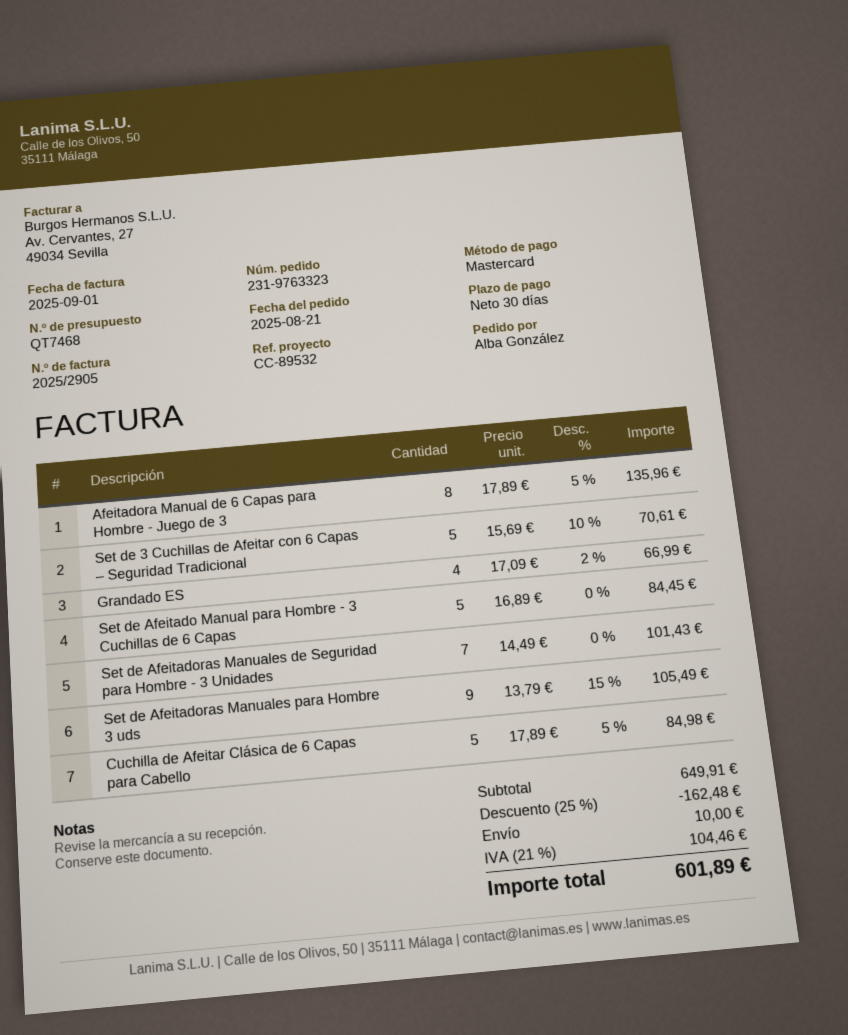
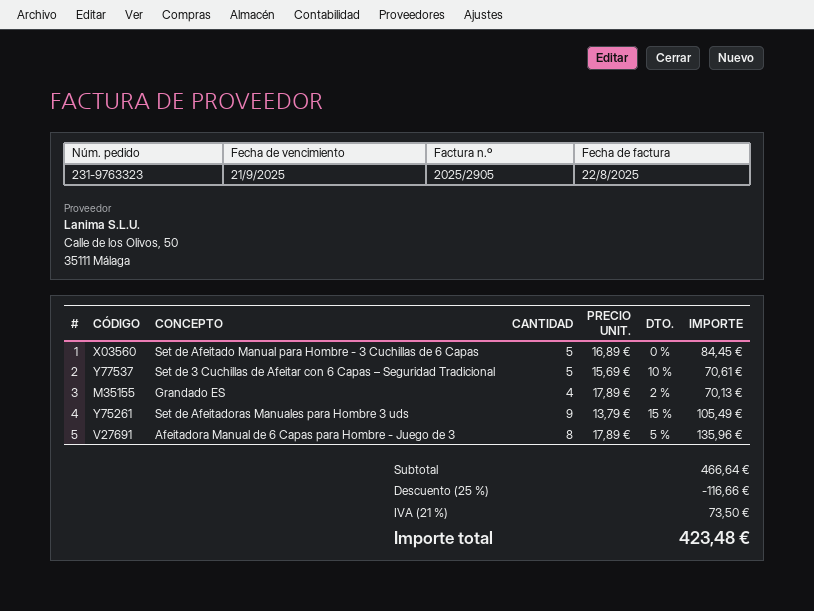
invoice date: 2025-09-01 -> 2025-08-22
Grandado ES: 4 x 17.09 - 2% = 66.99 -> 4 x 17.89 - 2% = 70.13
Set de Afeitadoras Manuales de Seguridad para Hombre - 3 Unidades: 7 x 14.49 = 101.43 -> none
Cuchilla de Afeitar Clásica de 6 Capas para Cabello: 5 x 17.89 - 5% = 84.98 -> none
subtotal: 649.91 -> 466.64
discount: 25% = 162.48 -> 25% = 116.66
shipping: 10.00 -> none
tax: 21% = 104.46 -> 21% = 73.50
total: 601.89 -> 423.48

